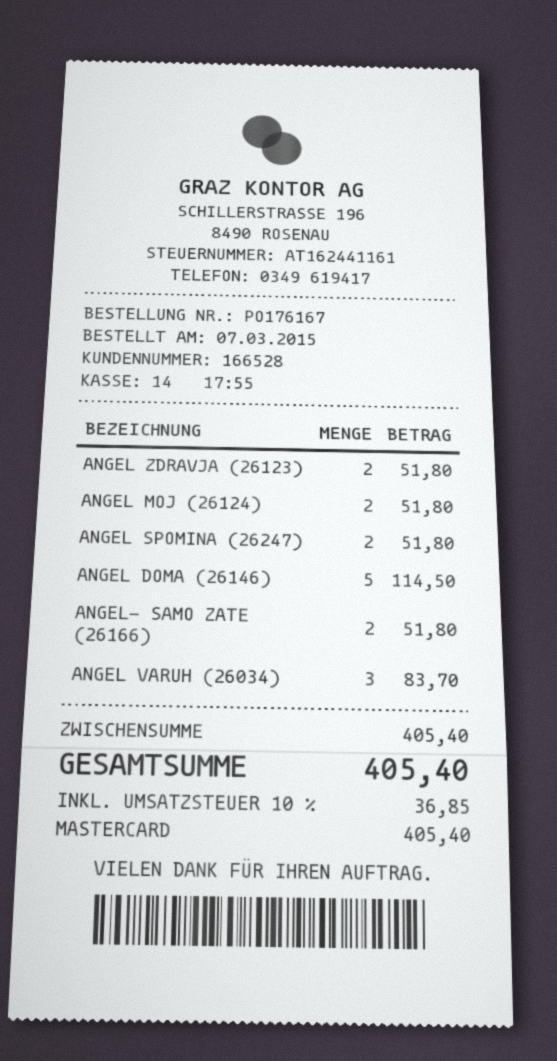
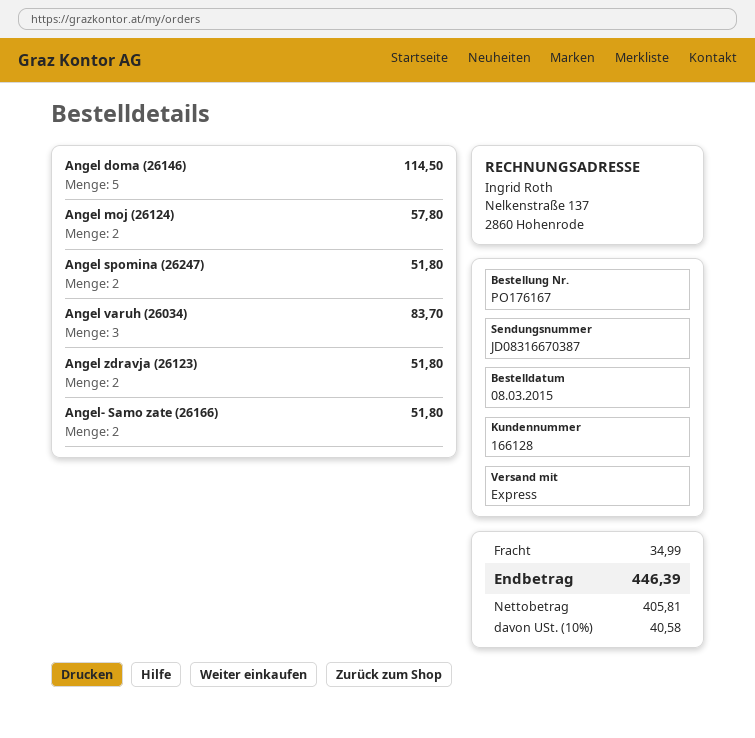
order date: 2015-03-07 -> 2015-03-08
customer number: 166528 -> 166128
ANGEL MOJ (26124): 2 for 51.80 -> 2 for 57.80
shipping: none -> 34.99
tax: 10% = 36.85 -> 10% = 40.58
total: 405.40 -> 446.39

